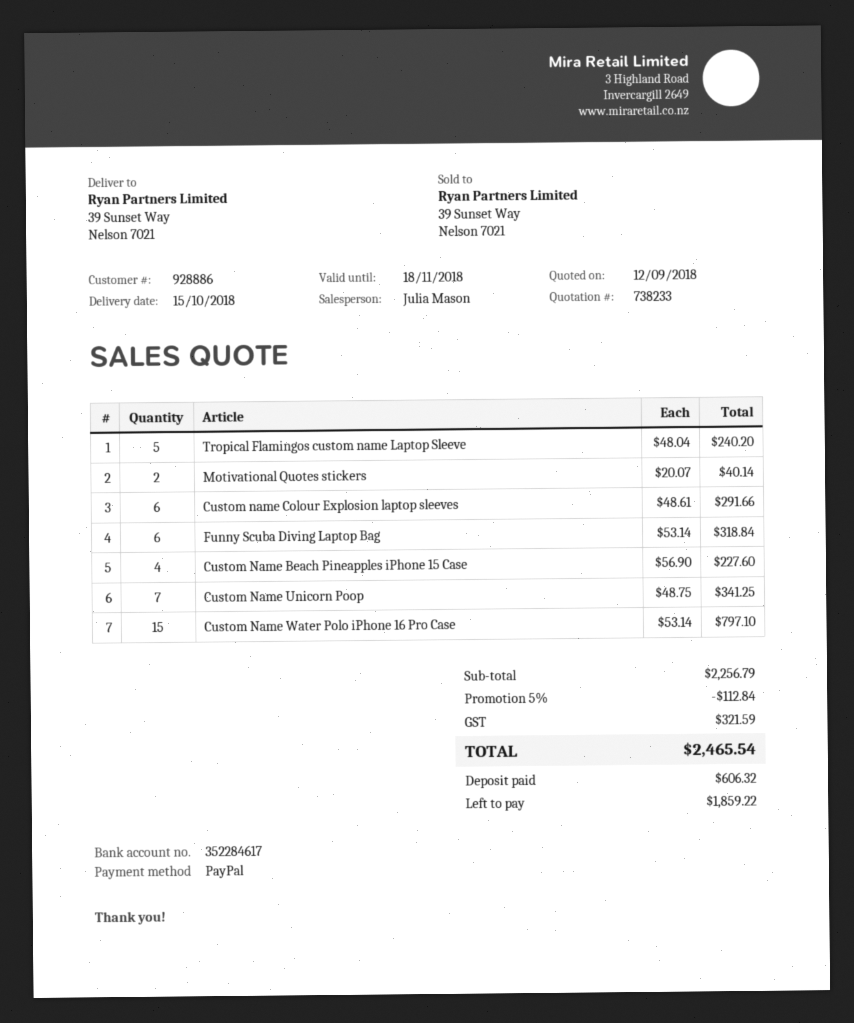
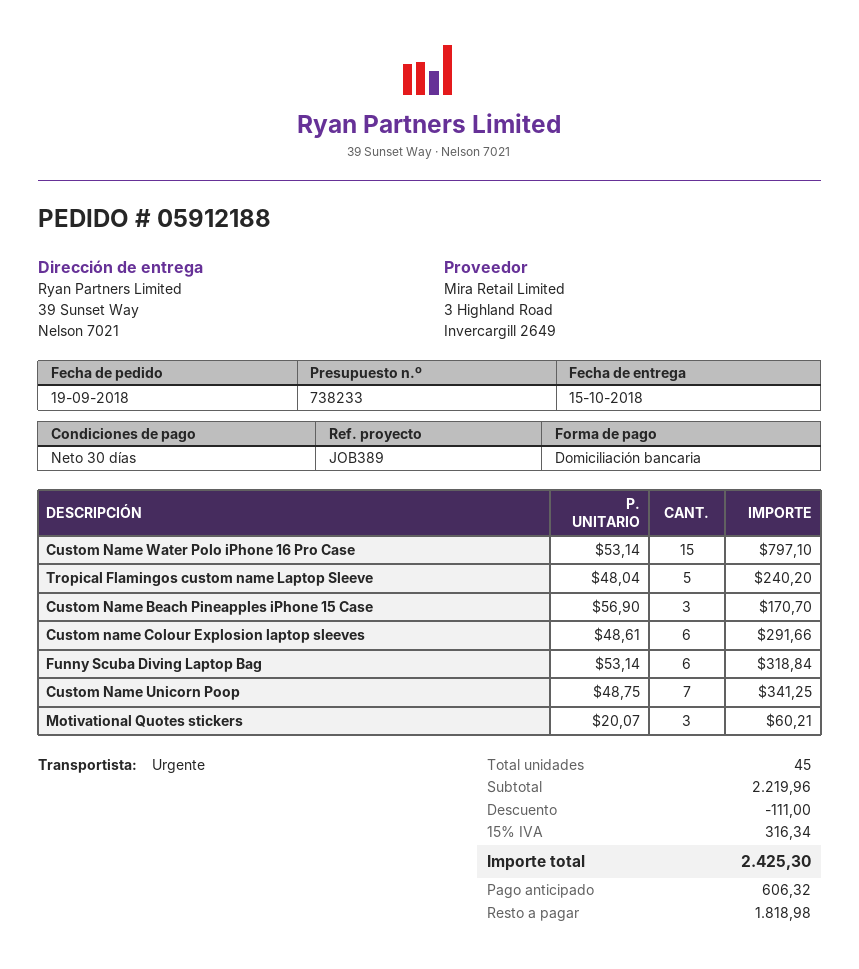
payment method: PayPal -> direct debit
Motivational Quotes stickers: 2 x 20.07 = 40.14 -> 3 x 20.07 = 60.21
Custom Name Beach Pineapples iPhone 15 Case: 4 x 56.90 = 227.60 -> 3 x 56.90 = 170.70
subtotal: 2256.79 -> 2219.96
discount: 112.84 -> 111.00
tax: 321.59 -> 316.34
total: 2465.54 -> 2425.30
balance: 1859.22 -> 1818.98

